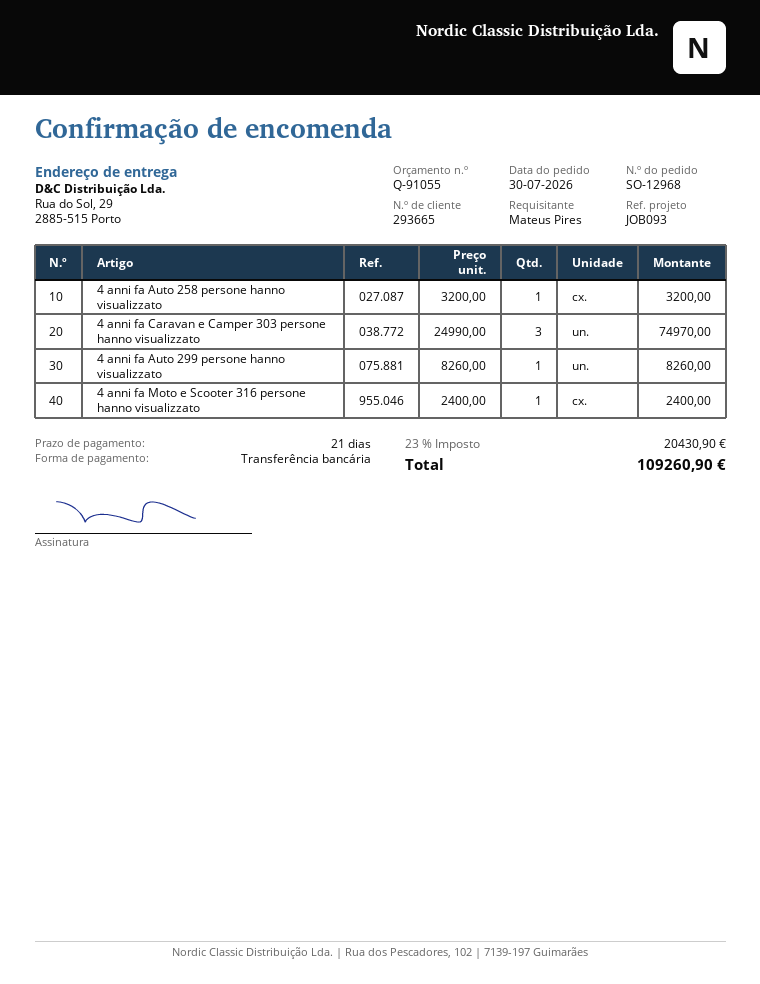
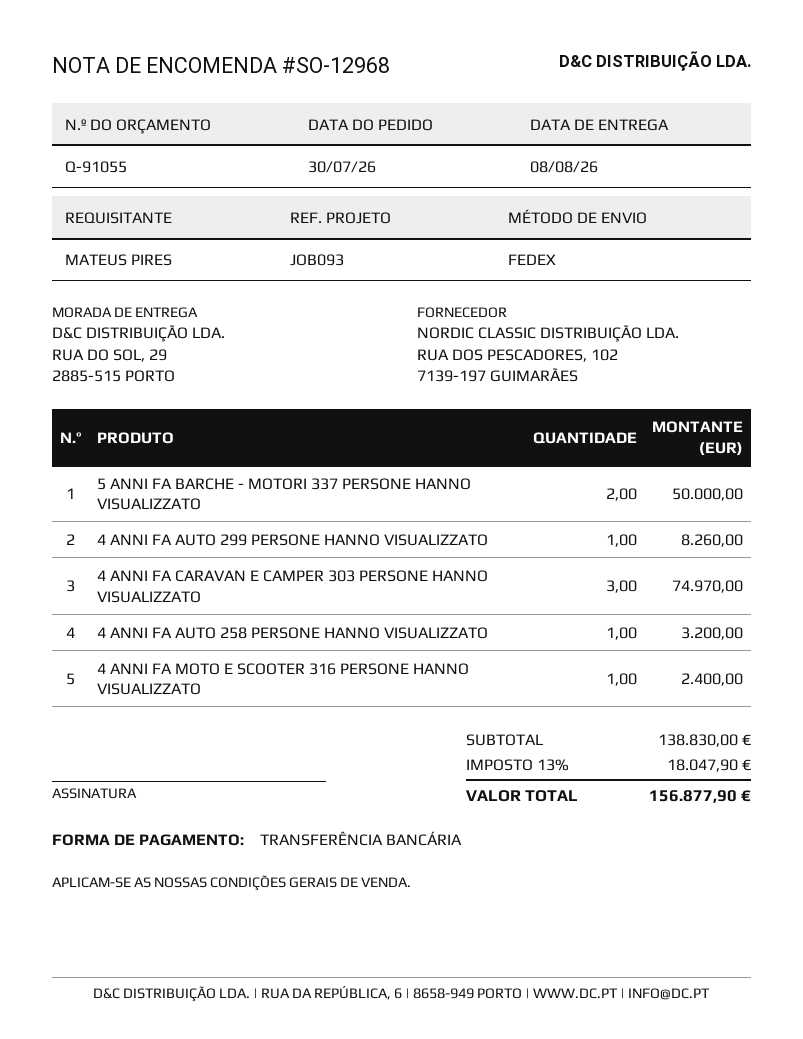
5 ANNI FA BARCHE - MOTORI 337 PERSONE HANNO VISUALIZZATO: none -> 2 for 50000.00
tax: 23% = 20430.90 -> 13% = 18047.90
total: 109260.90 -> 156877.90

